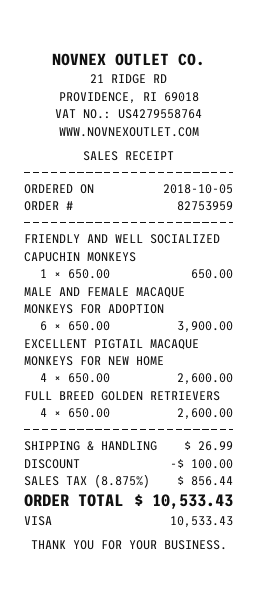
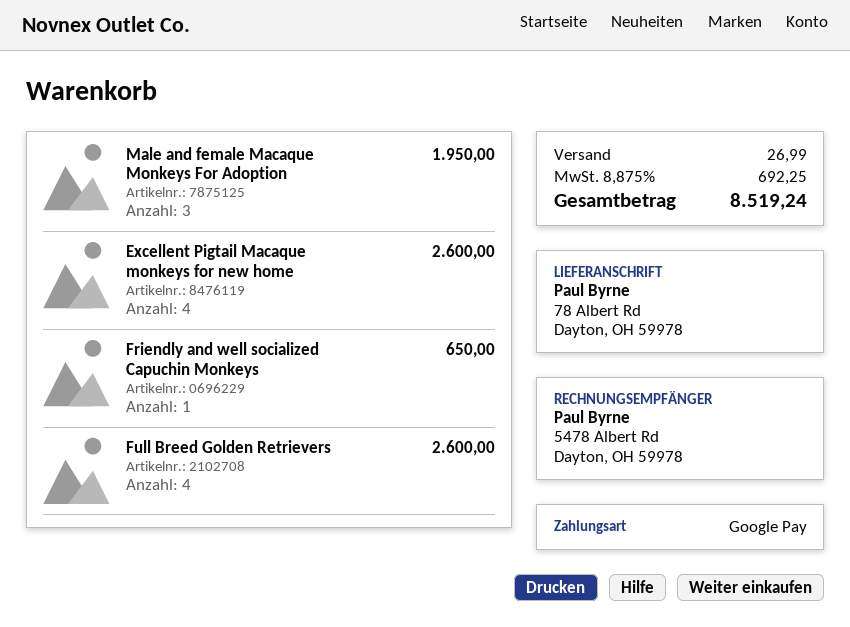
payment method: Visa -> Google Pay
MALE AND FEMALE MACAQUE MONKEYS FOR ADOPTION: 6 for 3900.00 -> 3 for 1950.00
discount: 100.00 -> none
tax: 8.875% = 856.44 -> 8.875% = 692.25
total: 10533.43 -> 8519.24

